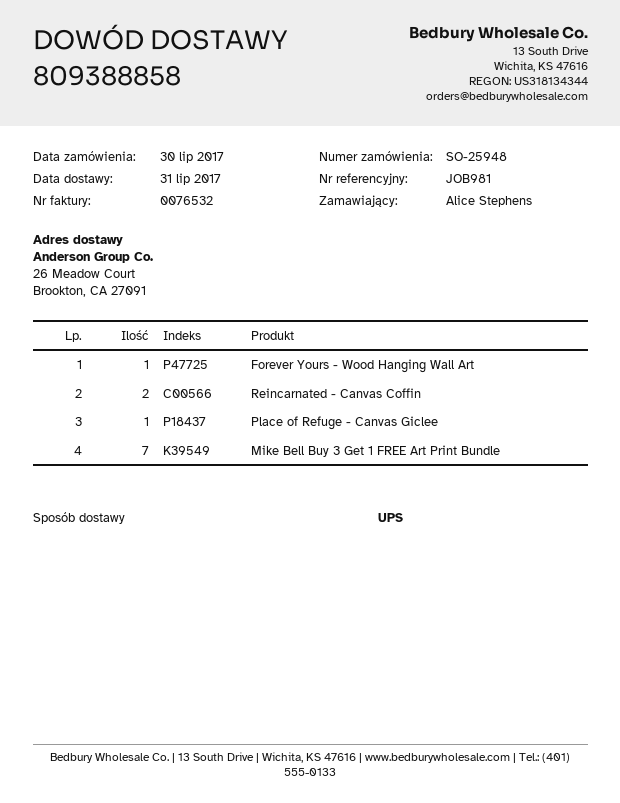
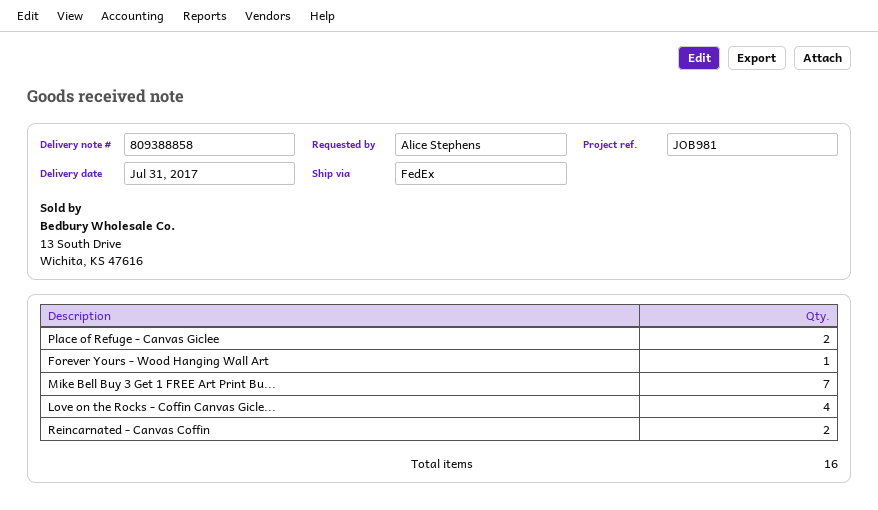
shipping method: UPS -> FedEx
Place of Refuge - Canvas Giclee: 1 -> 2
Love on the Rocks - Coffin Canvas Gicle...: none -> 4

